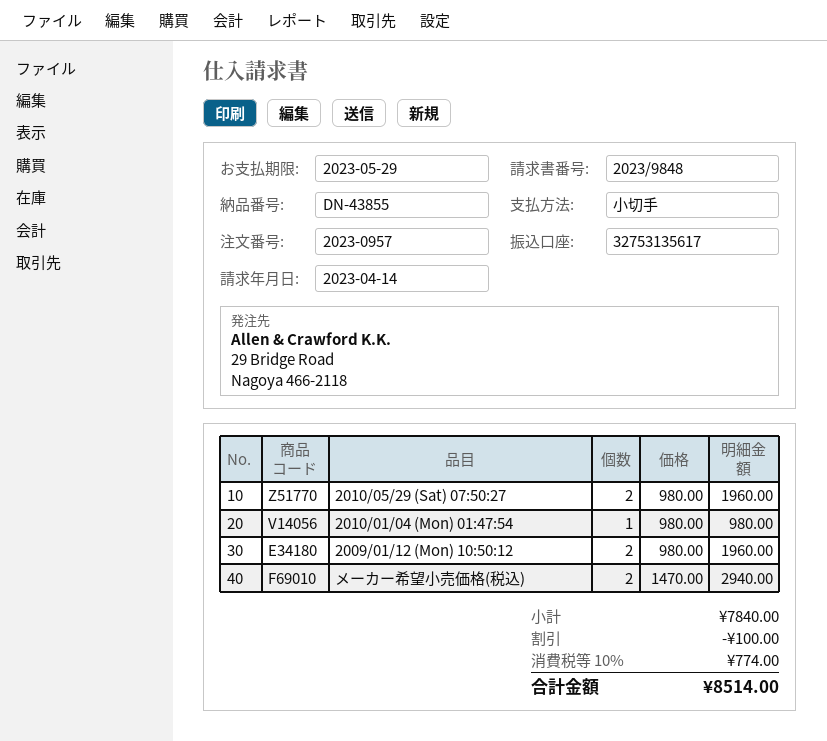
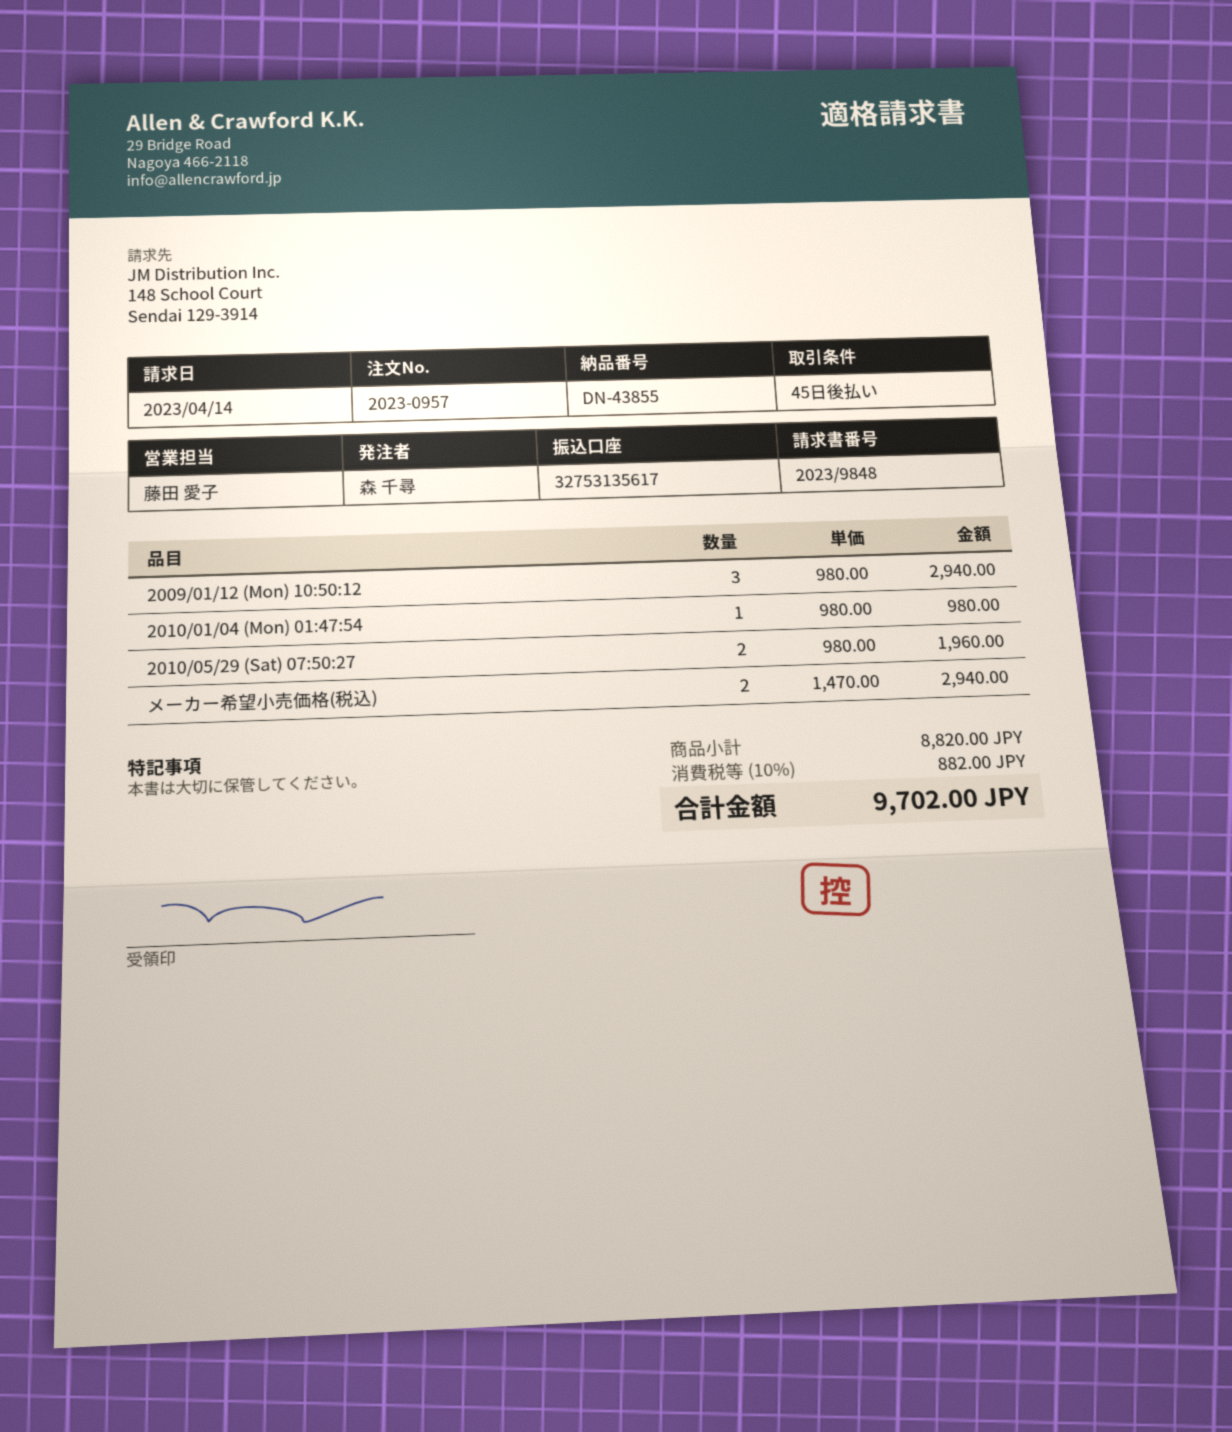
2009/01/12 (Mon) 10:50:12: 2 x 980.00 = 1960.00 -> 3 x 980.00 = 2940.00
subtotal: 7840.00 -> 8820.00
discount: 100.00 -> none
tax: 10% = 774.00 -> 10% = 882.00
total: 8514.00 -> 9702.00

